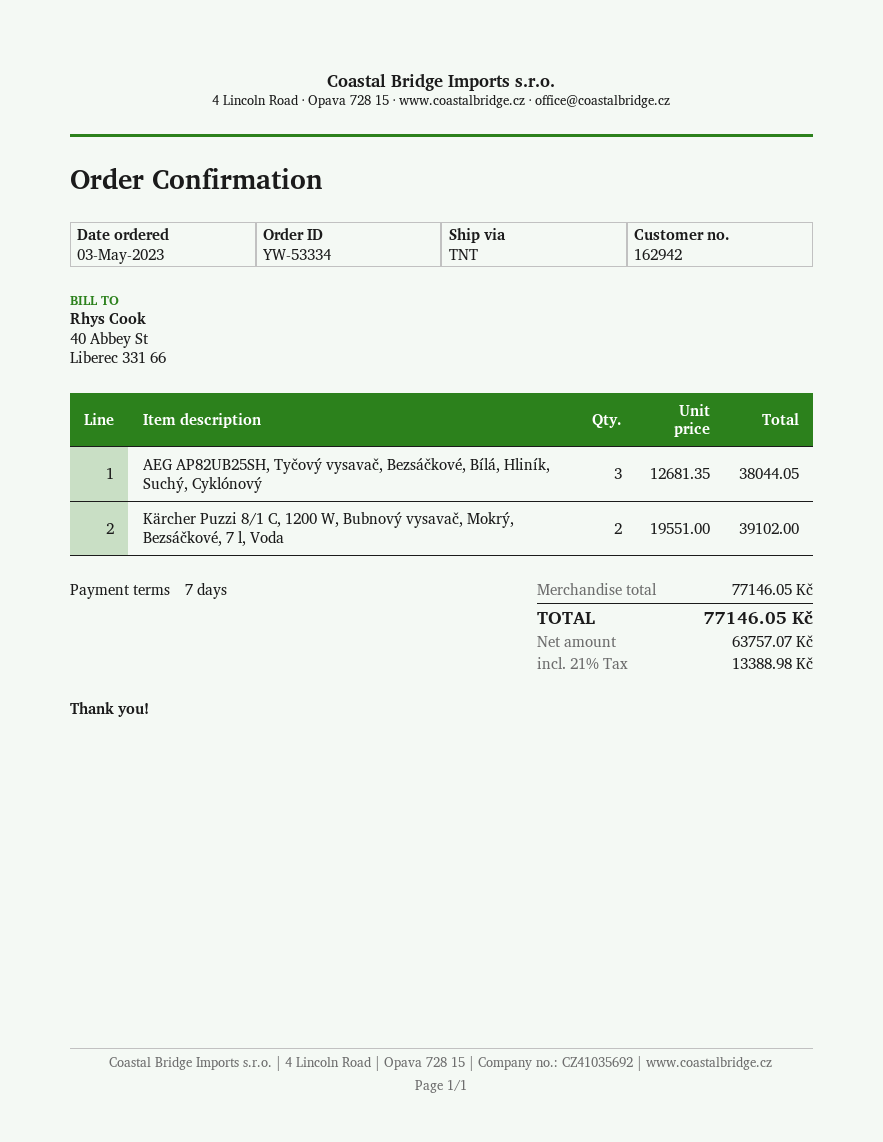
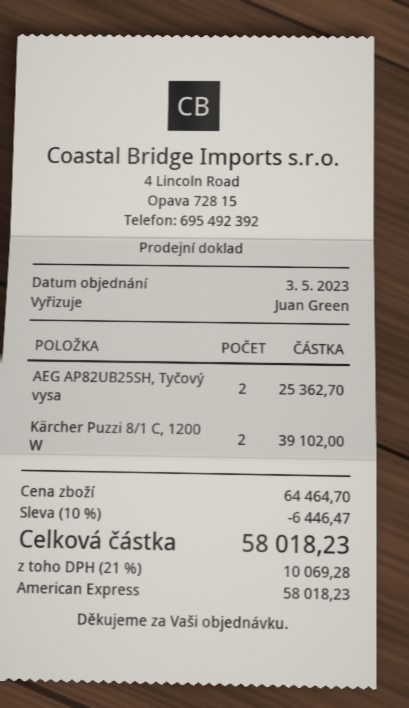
AEG AP82UB25SH, Tyčový vysavač, Bezsáčkové, Bílá, Hliník, Suchý, Cyklónový: 3 for 38044.05 -> 2 for 25362.70
subtotal: 77146.05 -> 64464.70
discount: none -> 10% = 6446.47
tax: 21% = 13388.98 -> 21% = 10069.28
total: 77146.05 -> 58018.23

